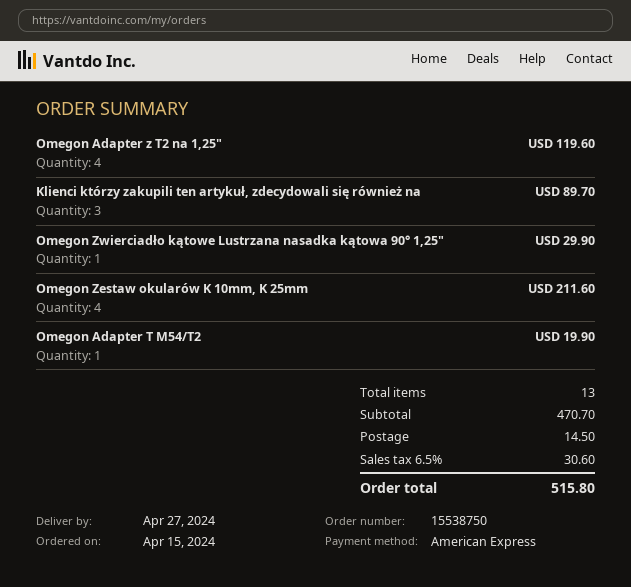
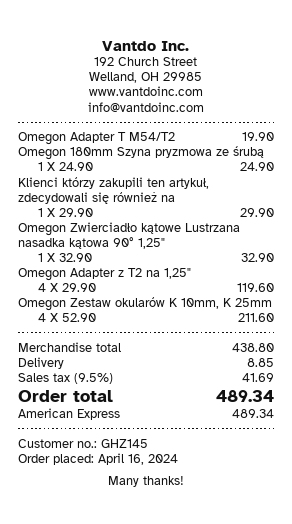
order date: 2024-04-15 -> 2024-04-16
Klienci którzy zakupili ten artykuł, zdecydowali się również na: 3 for 89.70 -> 1 for 29.90
Omegon Zwierciadło kątowe Lustrzana nasadka kątowa 90° 1,25": 1 for 29.90 -> 1 for 32.90
Omegon 180mm Szyna pryzmowa ze śrubą: none -> 1 for 24.90
subtotal: 470.70 -> 438.80
shipping: 14.50 -> 8.85
tax: 6.5% = 30.60 -> 9.5% = 41.69
total: 515.80 -> 489.34

